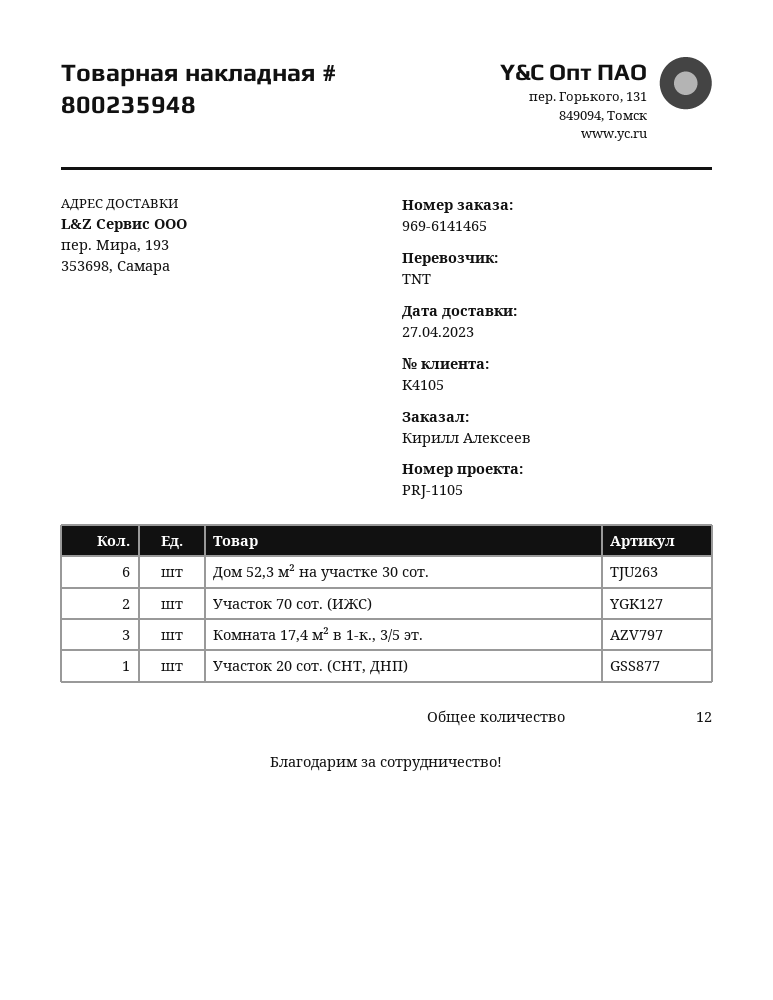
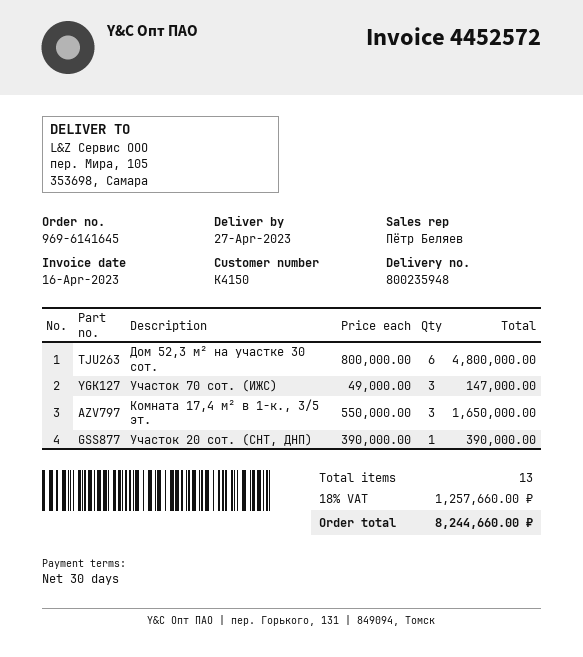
order number: 969-6141465 -> 969-6141645
customer number: K4105 -> K4150
ship to: пер. Мира, 193, 353698, Самара -> пер. Мира, 105, 353698, Самара
Участок 70 сот. (ИЖС): 2 -> 3
total quantity: 12 -> 13

